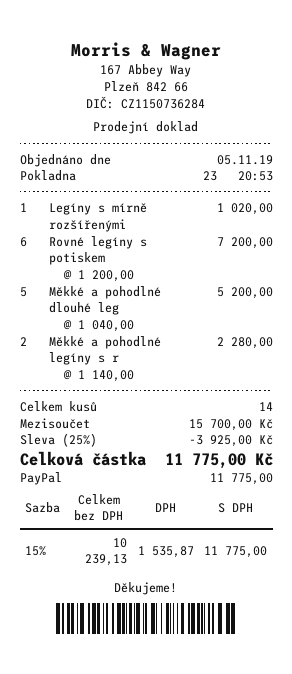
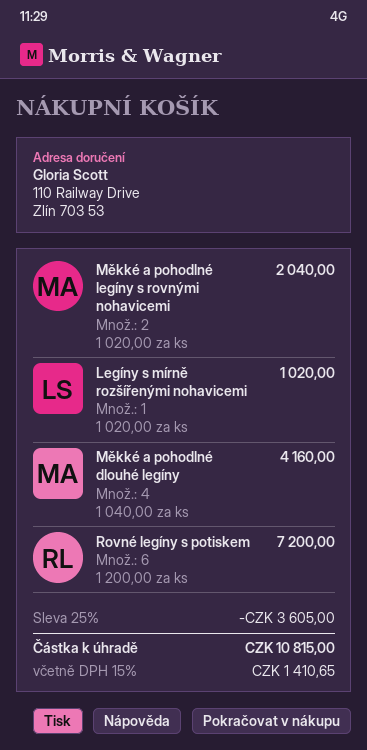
Měkké a pohodlné dlouhé leg: 5 x 1040.00 = 5200.00 -> 4 x 1040.00 = 4160.00
Měkké a pohodlné legíny s r: 2 x 1140.00 = 2280.00 -> 2 x 1020.00 = 2040.00
discount: 25% = 3925.00 -> 25% = 3605.00
tax: 15% = 1535.87 -> 15% = 1410.65
total: 11775.00 -> 10815.00

